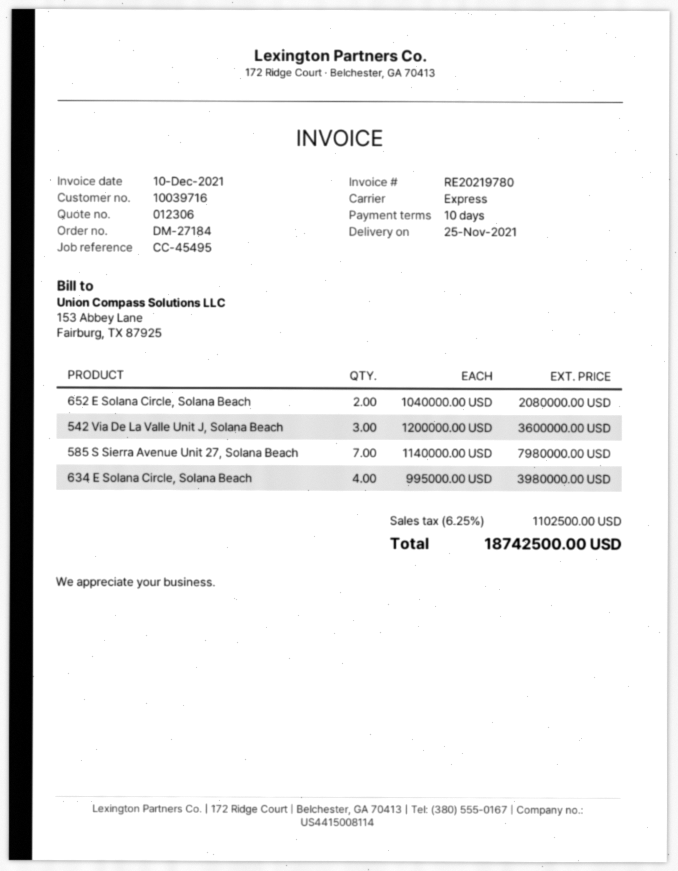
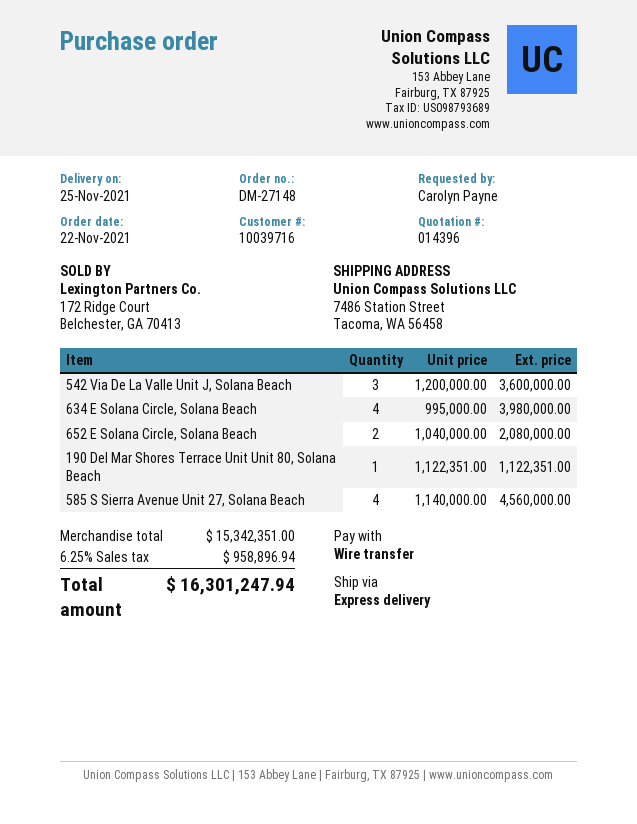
quote number: 012306 -> 014396
order number: DM-27184 -> DM-27148
585 S Sierra Avenue Unit 27, Solana Beach: 7 x 1140000.00 = 7980000.00 -> 4 x 1140000.00 = 4560000.00
190 Del Mar Shores Terrace Unit Unit 80, Solana Beach: none -> 1 x 1122351.00 = 1122351.00
tax: 6.25% = 1102500.00 -> 6.25% = 958896.94
total: 18742500.00 -> 16301247.94

